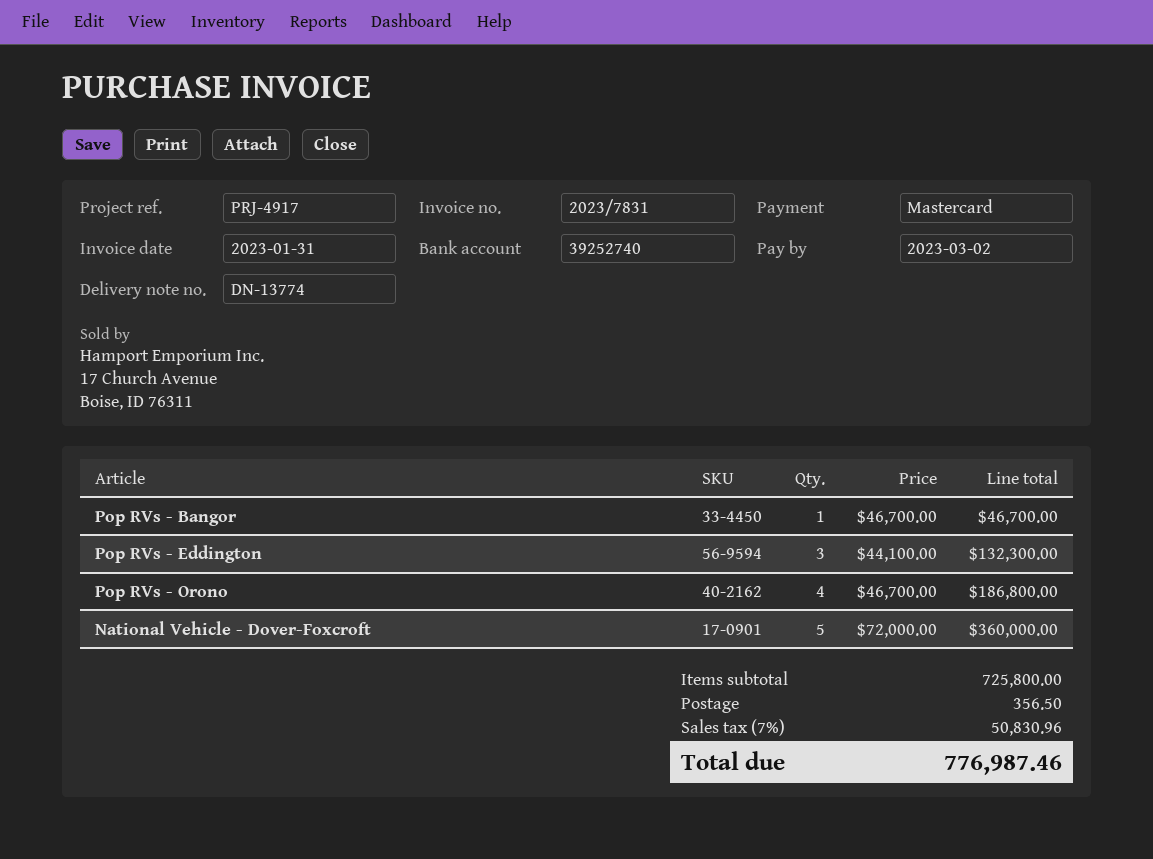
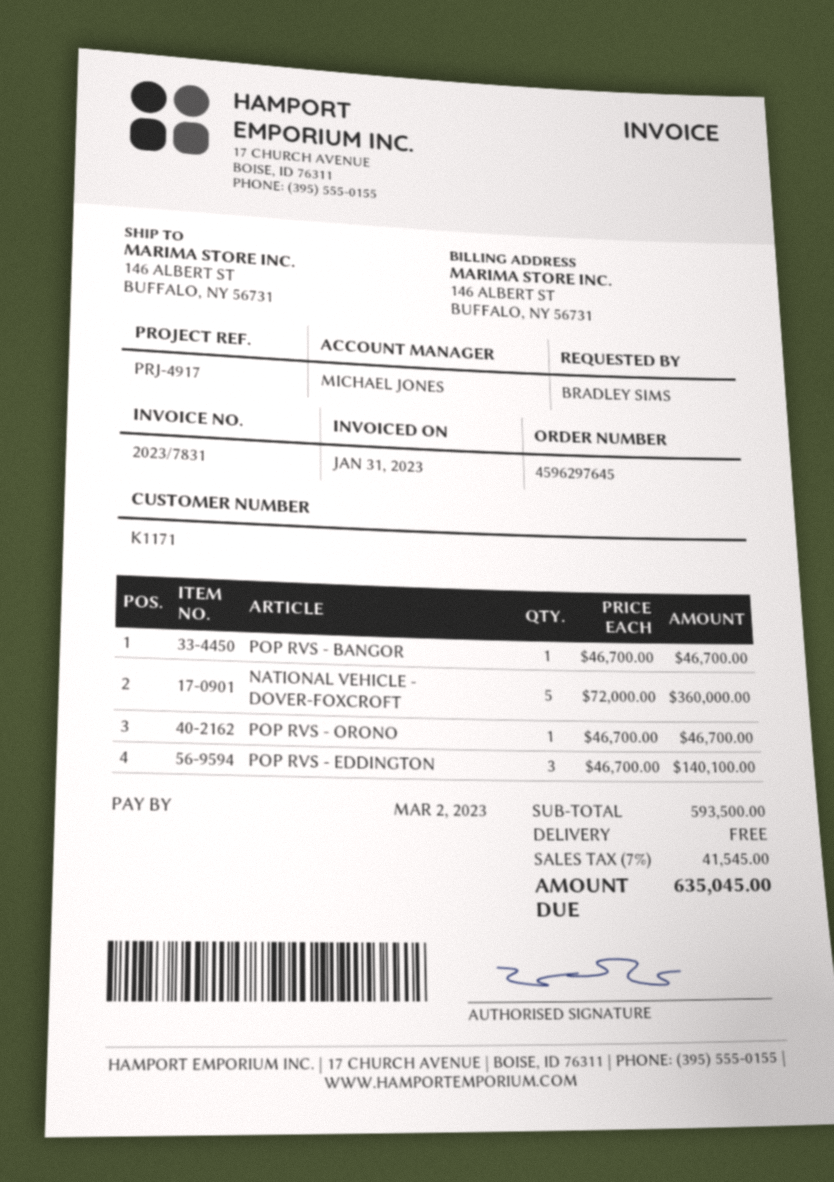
Pop RVs - Eddington: 3 x 44100.00 = 132300.00 -> 3 x 46700.00 = 140100.00
Pop RVs - Orono: 4 x 46700.00 = 186800.00 -> 1 x 46700.00 = 46700.00
subtotal: 725800.00 -> 593500.00
shipping: 356.50 -> 0.00
tax: 7% = 50830.96 -> 7% = 41545.00
total: 776987.46 -> 635045.00

